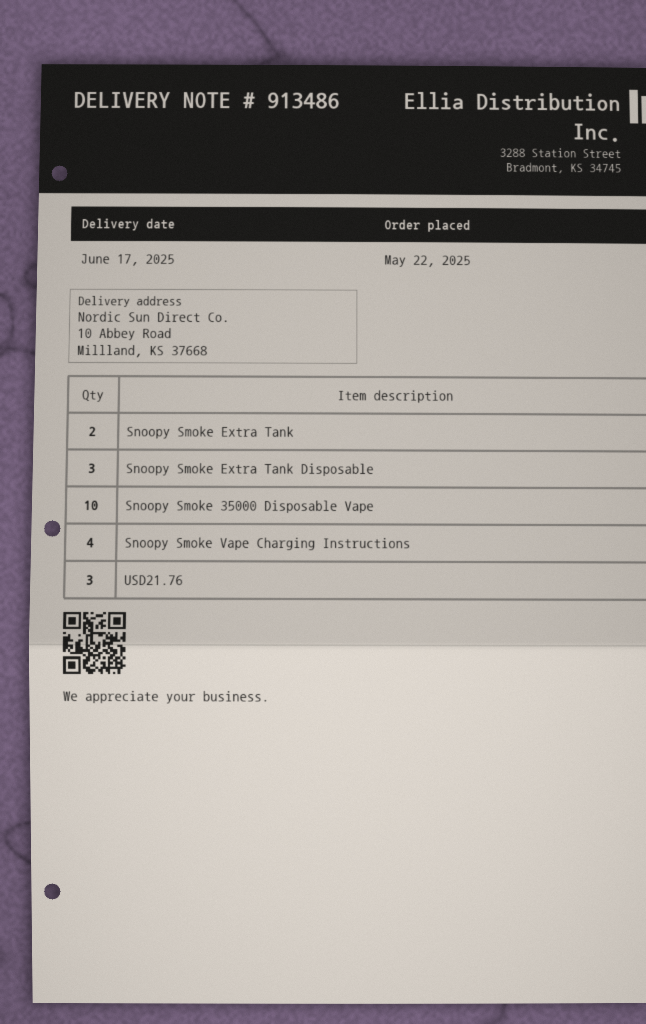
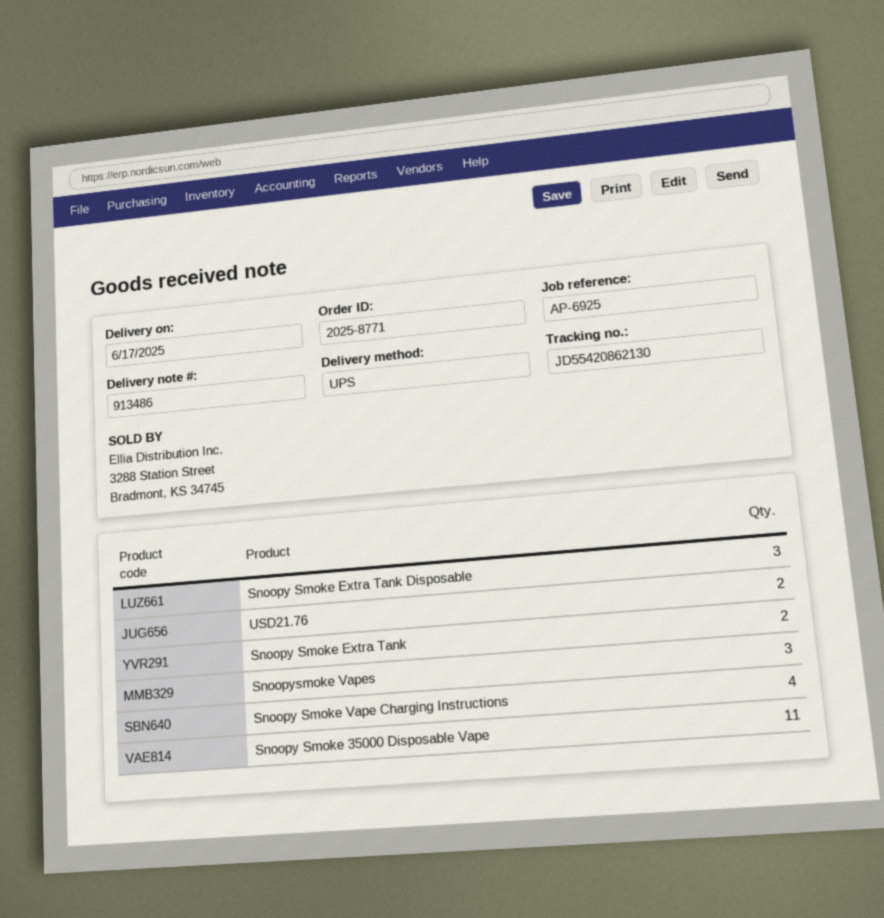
Snoopy Smoke 35000 Disposable Vape: 10 -> 11
USD21.76: 3 -> 2
Snoopysmoke Vapes: none -> 3

